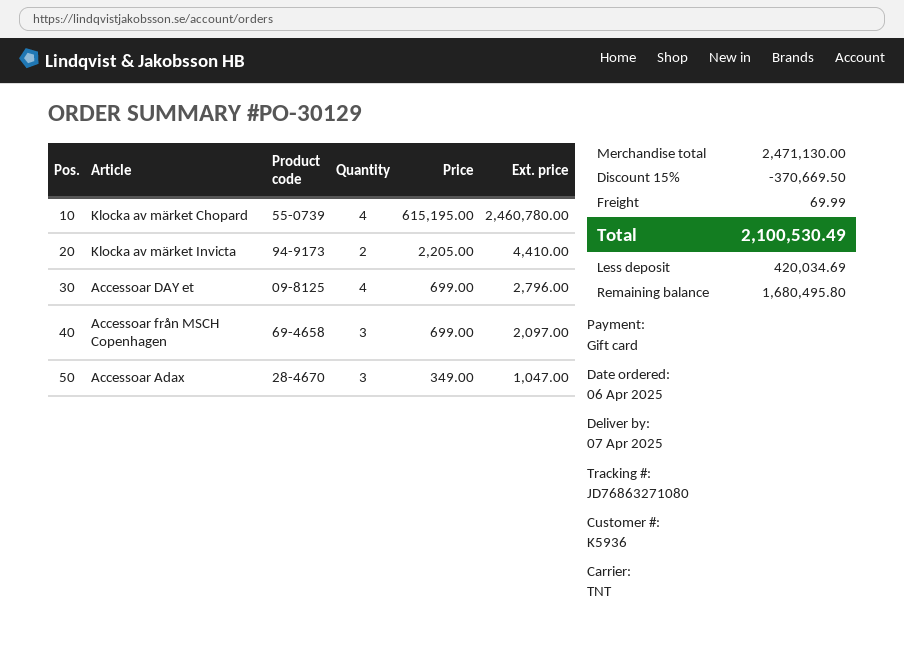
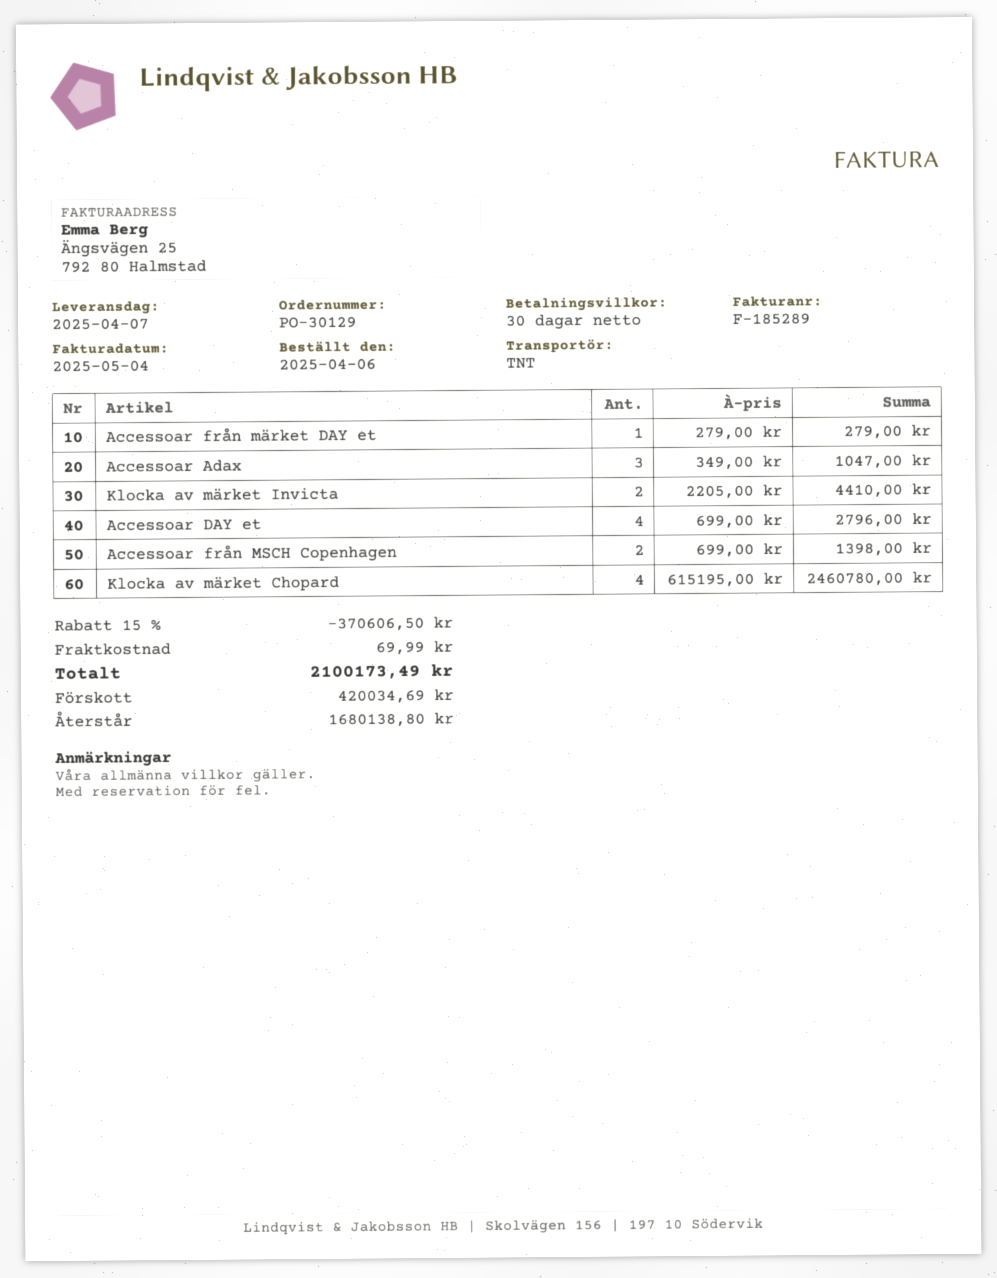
Accessoar från MSCH Copenhagen: 3 x 699.00 = 2097.00 -> 2 x 699.00 = 1398.00
Accessoar från märket DAY et: none -> 1 x 279.00 = 279.00
discount: 15% = 370669.50 -> 15% = 370606.50
total: 2100530.49 -> 2100173.49
balance: 1680495.80 -> 1680138.80

